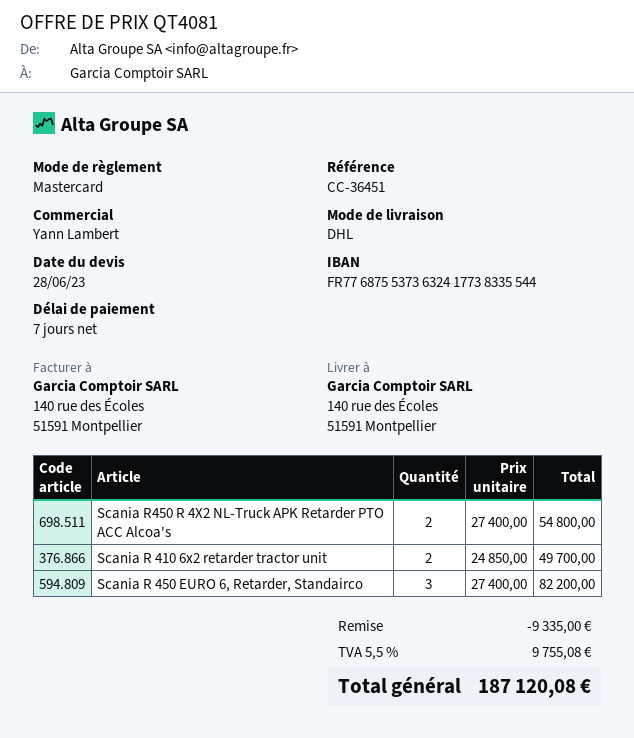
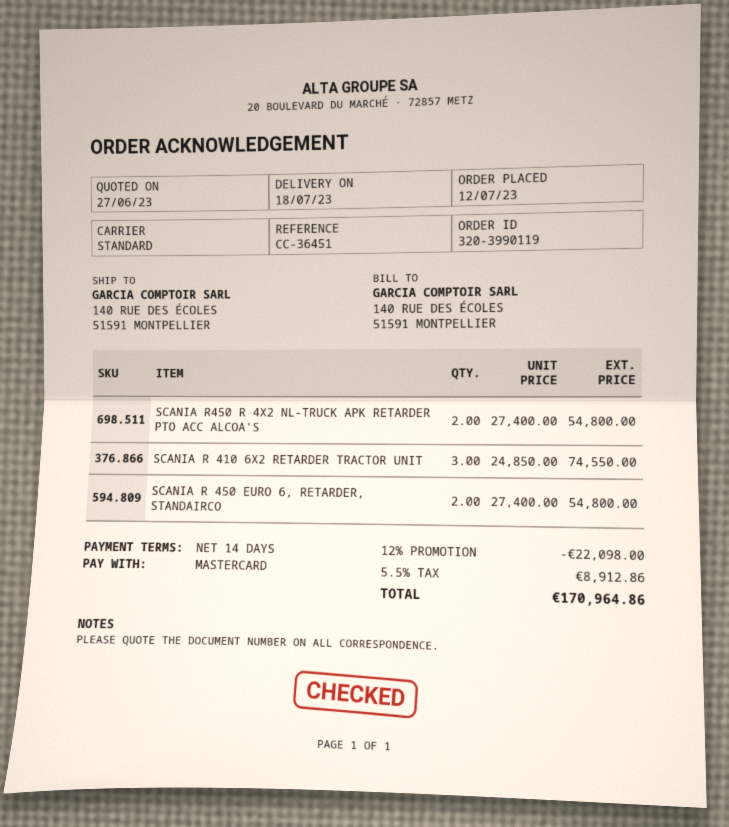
quote date: 2023-06-28 -> 2023-06-27
payment terms: 7 days -> 14 days
shipping method: DHL -> standard
Scania R 410 6x2 retarder tractor unit: 2 x 24850.00 = 49700.00 -> 3 x 24850.00 = 74550.00
Scania R 450 EURO 6, Retarder, Standairco: 3 x 27400.00 = 82200.00 -> 2 x 27400.00 = 54800.00
discount: 9335.00 -> 22098.00
tax: 5.5% = 9755.08 -> 5.5% = 8912.86
total: 187120.08 -> 170964.86

